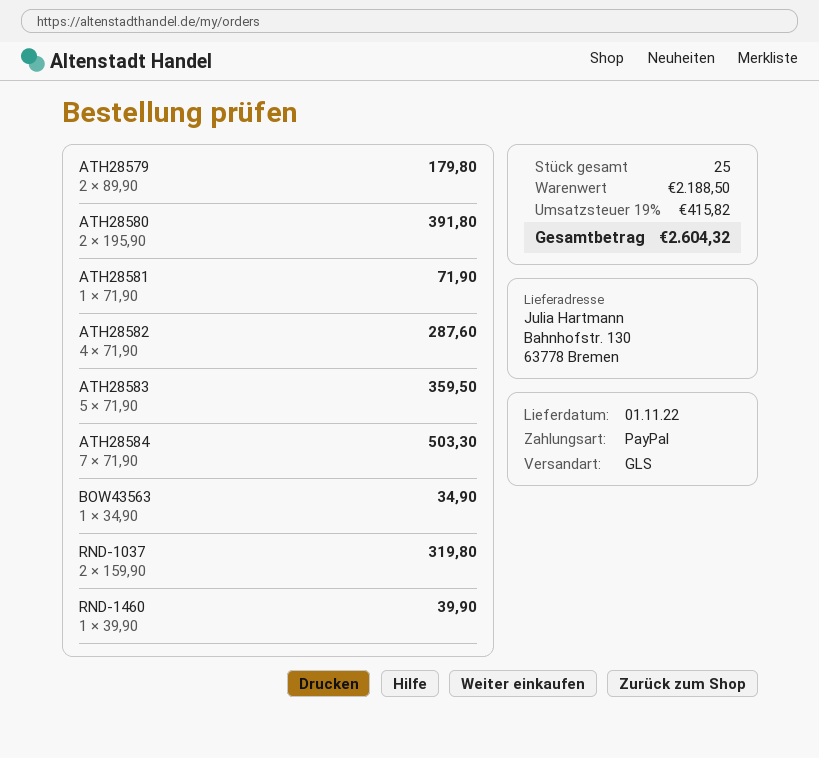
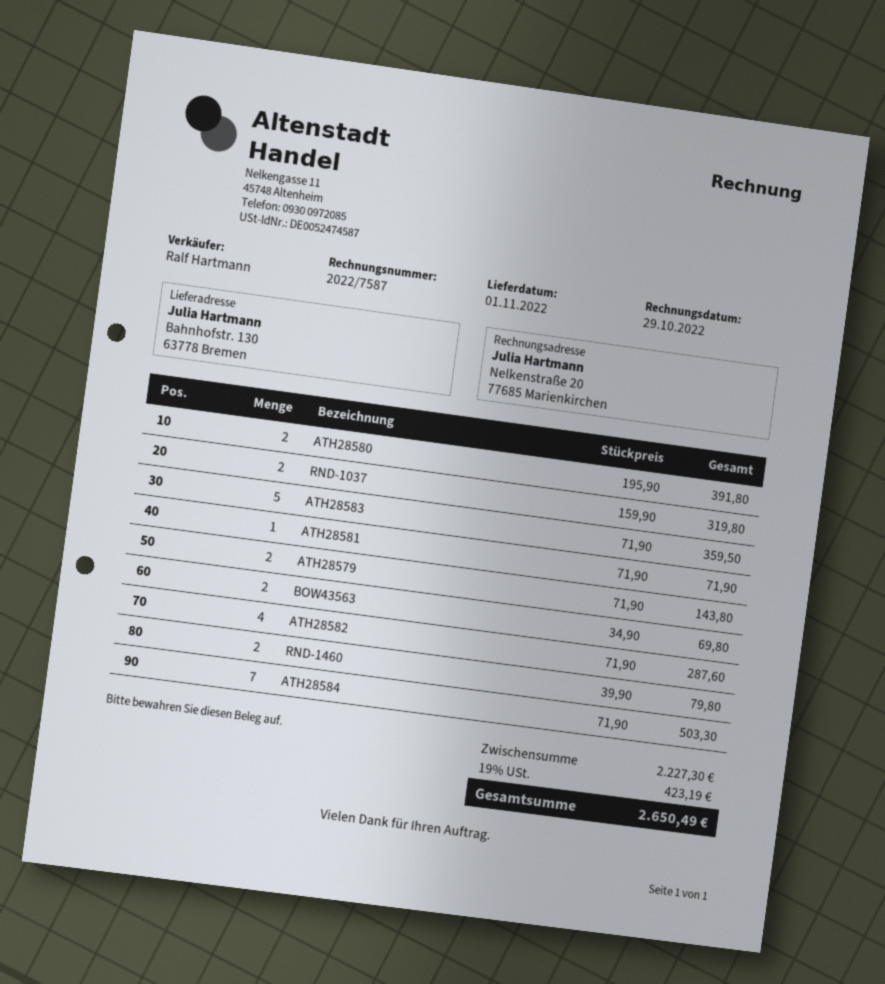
ATH28579: 2 x 89.90 = 179.80 -> 2 x 71.90 = 143.80
BOW43563: 1 x 34.90 = 34.90 -> 2 x 34.90 = 69.80
RND-1460: 1 x 39.90 = 39.90 -> 2 x 39.90 = 79.80
subtotal: 2188.50 -> 2227.30
tax: 19% = 415.82 -> 19% = 423.19
total: 2604.32 -> 2650.49

